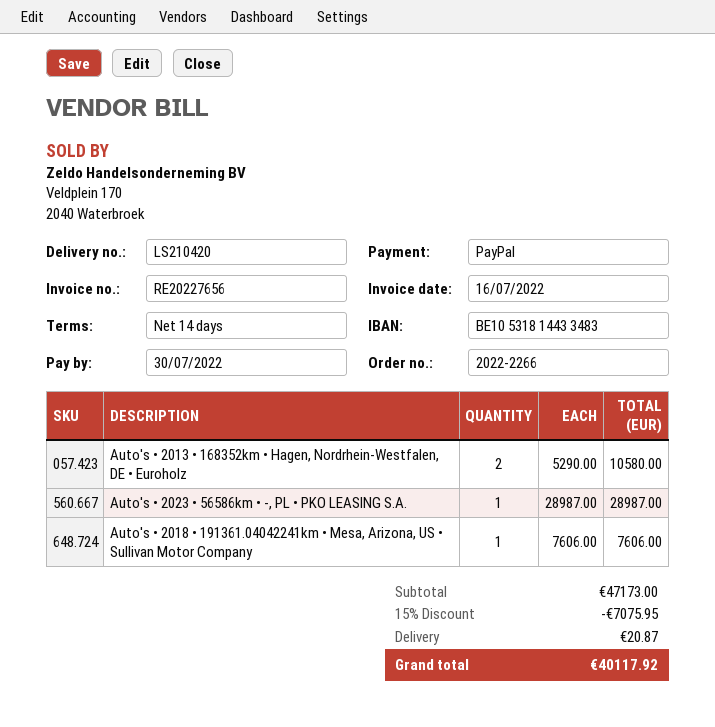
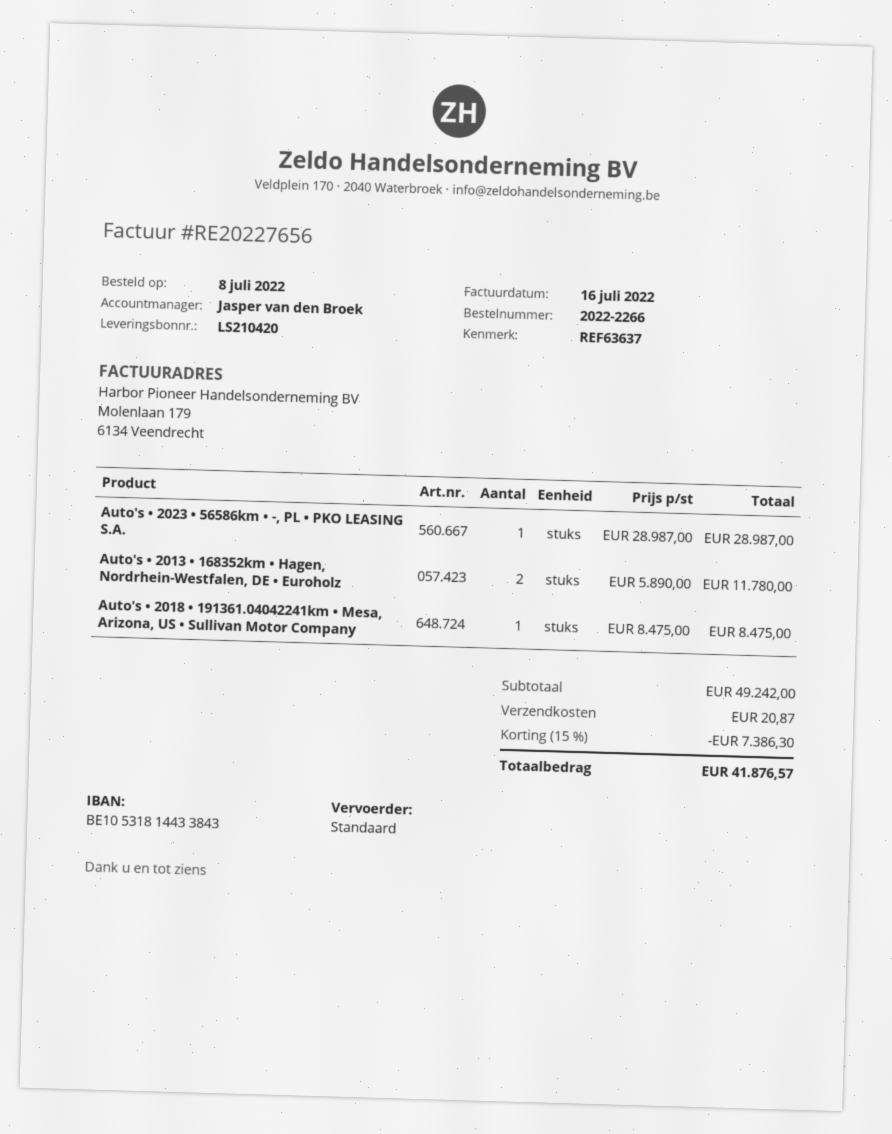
bank account: BE10531814433483 -> BE10531814433843
Auto's • 2013 • 168352km • Hagen, Nordrhein-Westfalen, DE • Euroholz: 2 x 5290.00 = 10580.00 -> 2 x 5890.00 = 11780.00
Auto's • 2018 • 191361.04042241km • Mesa, Arizona, US • Sullivan Motor Company: 1 x 7606.00 = 7606.00 -> 1 x 8475.00 = 8475.00
subtotal: 47173.00 -> 49242.00
discount: 15% = 7075.95 -> 15% = 7386.30
total: 40117.92 -> 41876.57

